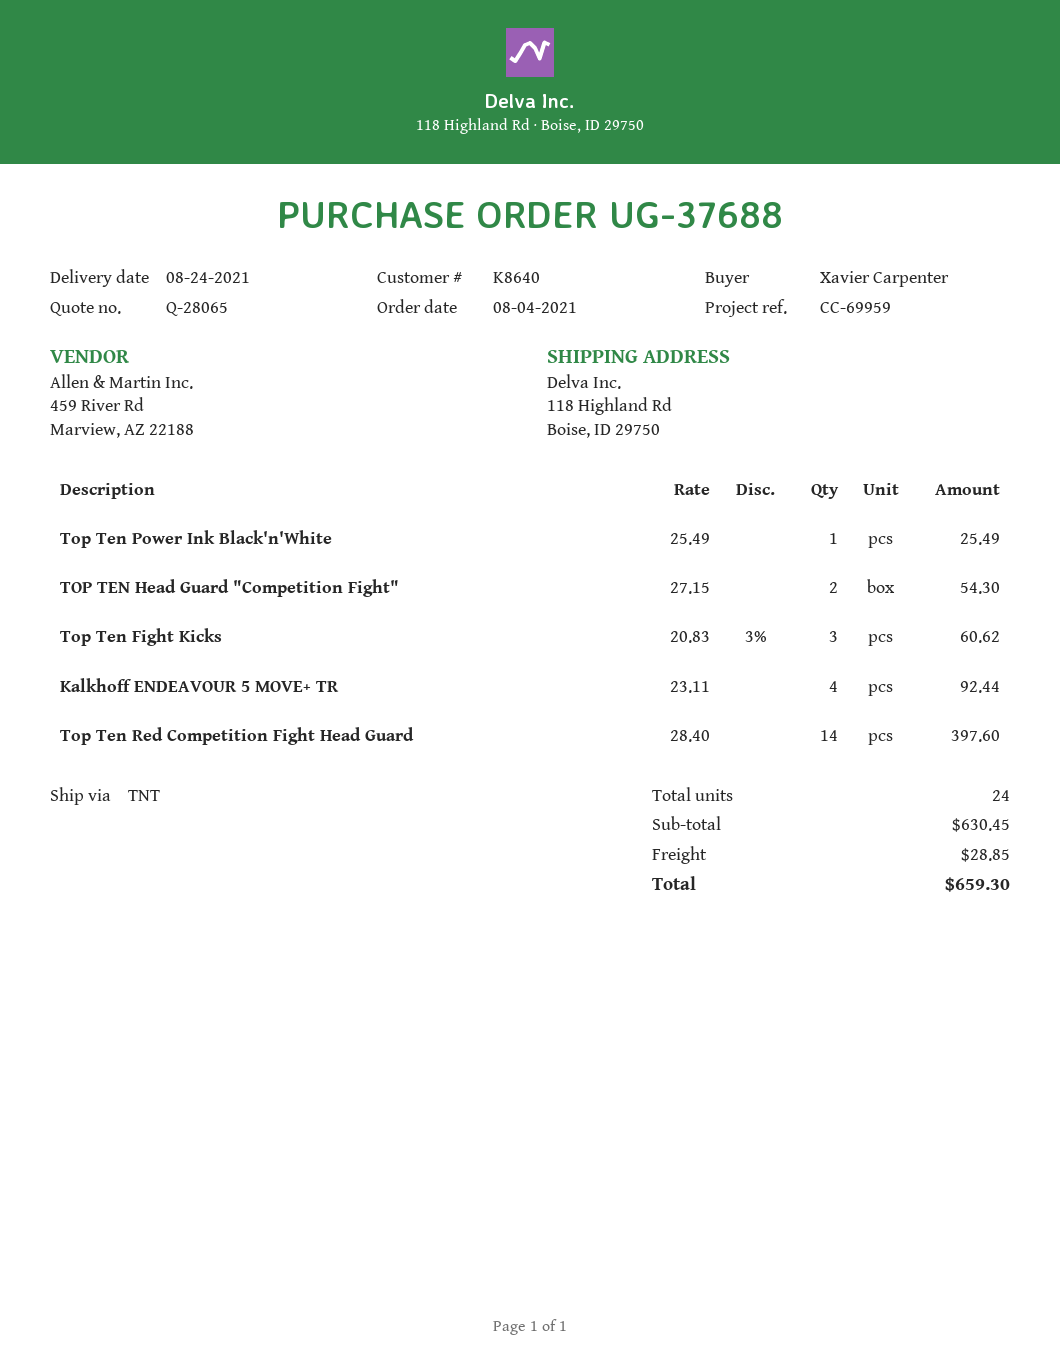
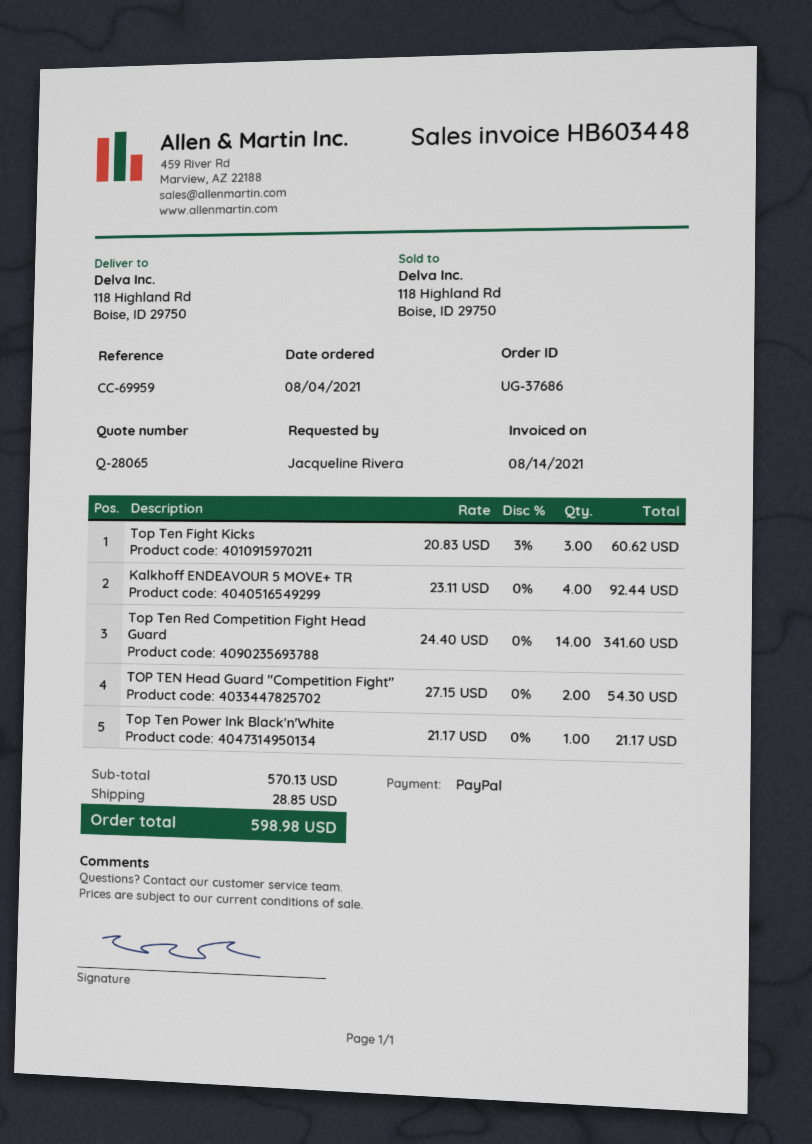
order number: UG-37688 -> UG-37686
ordered by: Xavier Carpenter -> Jacqueline Rivera
Top Ten Power Ink Black'n'White: 1 x 25.49 = 25.49 -> 1 x 21.17 = 21.17
Top Ten Red Competition Fight Head Guard: 14 x 28.40 = 397.60 -> 14 x 24.40 = 341.60
subtotal: 630.45 -> 570.13
total: 659.30 -> 598.98

